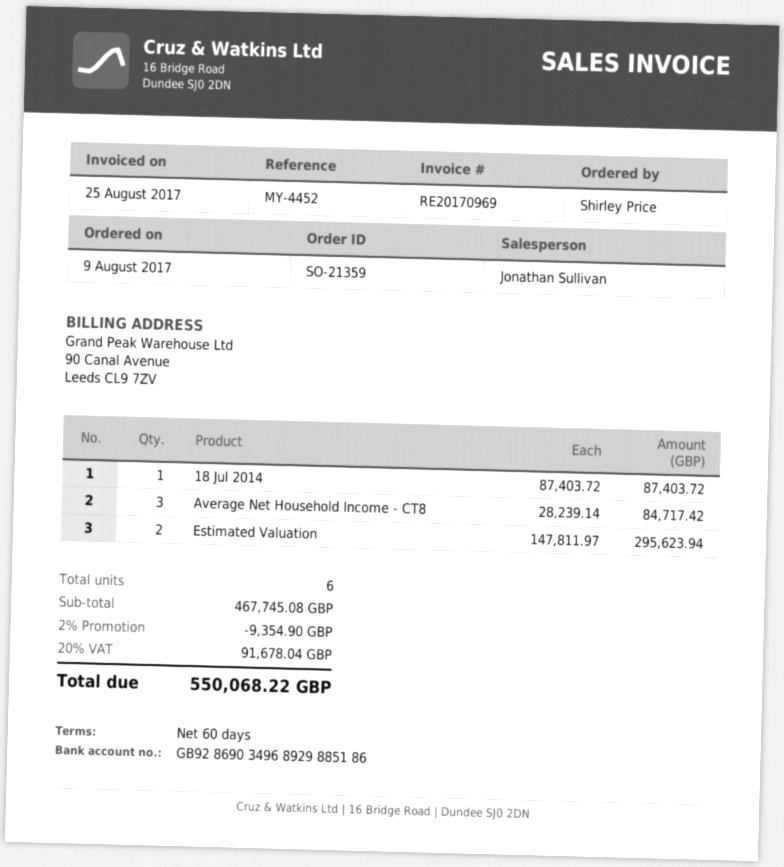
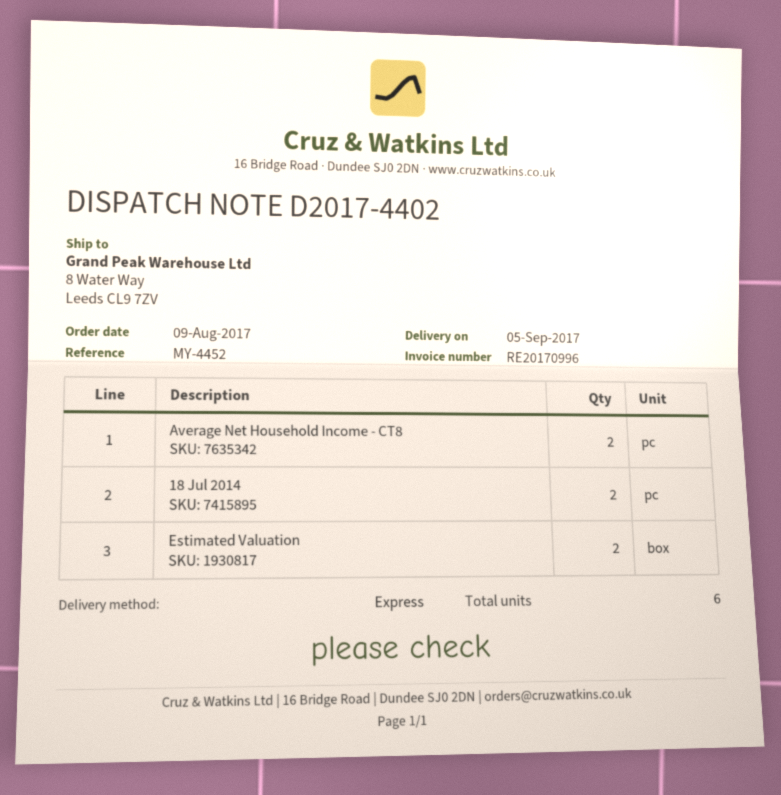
invoice number: RE20170969 -> RE20170996
18 Jul 2014: 1 -> 2
Average Net Household Income - CT8: 3 -> 2

